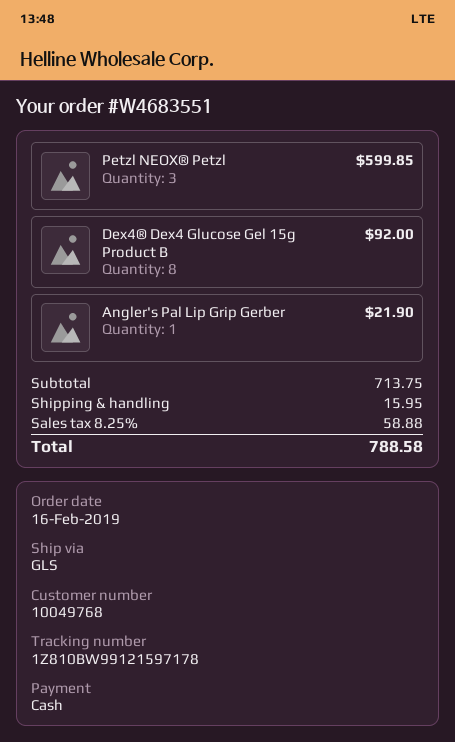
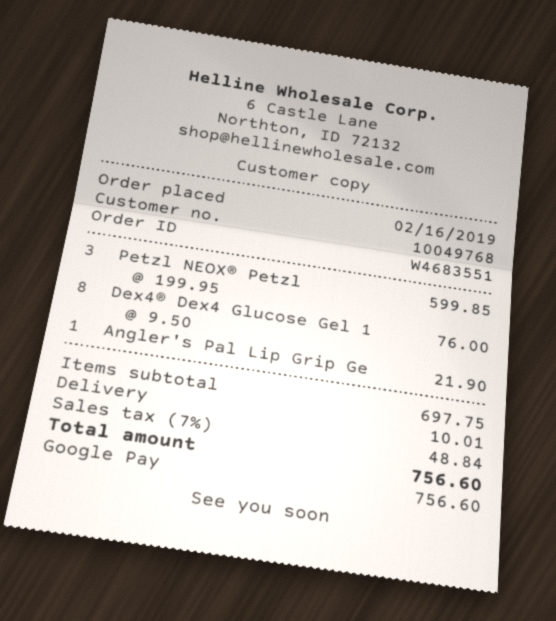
payment method: cash -> Google Pay
Dex4® Dex4 Glucose Gel 15g Product B: 8 for 92.00 -> 8 for 76.00
subtotal: 713.75 -> 697.75
shipping: 15.95 -> 10.01
tax: 8.25% = 58.88 -> 7% = 48.84
total: 788.58 -> 756.60

